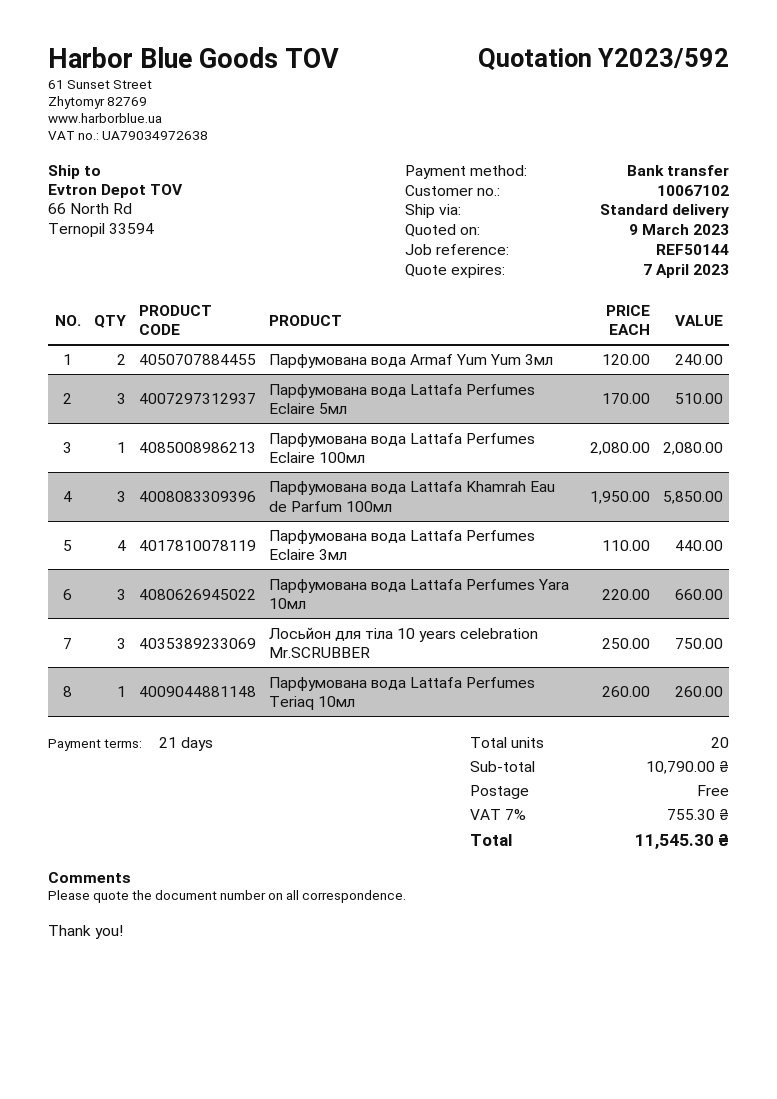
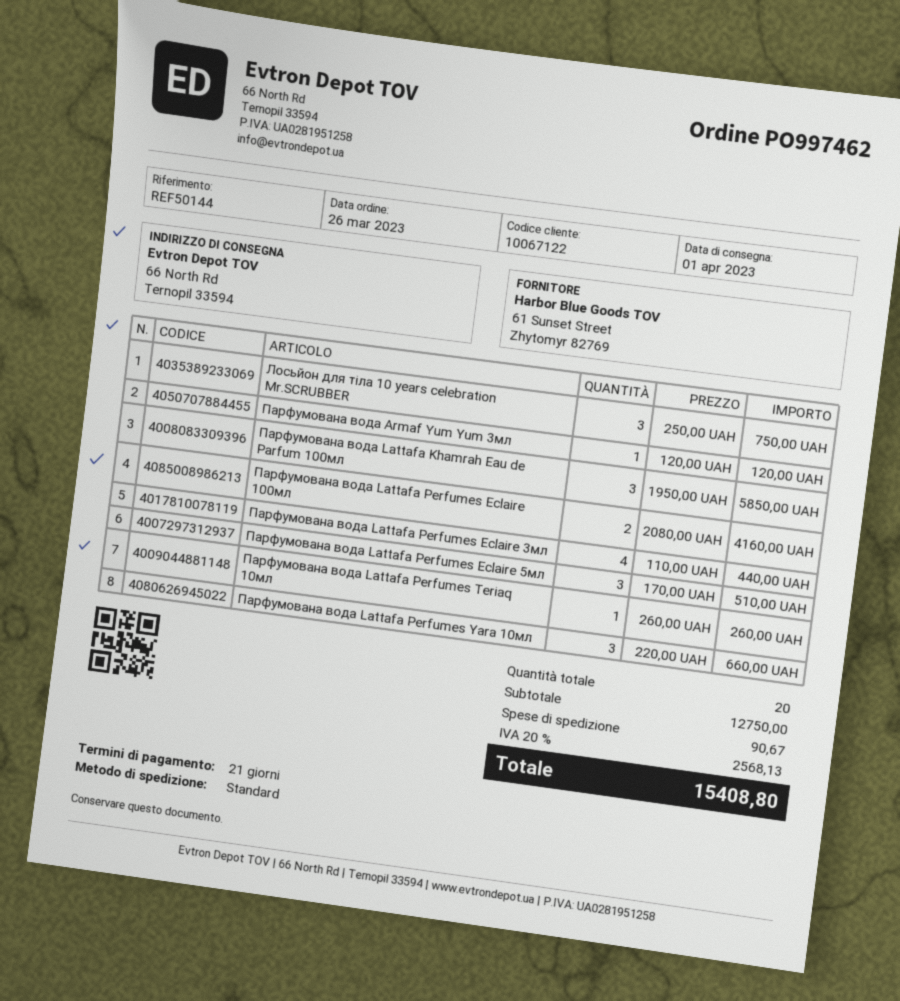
customer number: 10067102 -> 10067122
Парфумована вода Armaf Yum Yum 3мл: 2 x 120.00 = 240.00 -> 1 x 120.00 = 120.00
Парфумована вода Lattafa Perfumes Eclaire 100мл: 1 x 2080.00 = 2080.00 -> 2 x 2080.00 = 4160.00
subtotal: 10790.00 -> 12750.00
shipping: 0.00 -> 90.67
tax: 7% = 755.30 -> 20% = 2568.13
total: 11545.30 -> 15408.80

